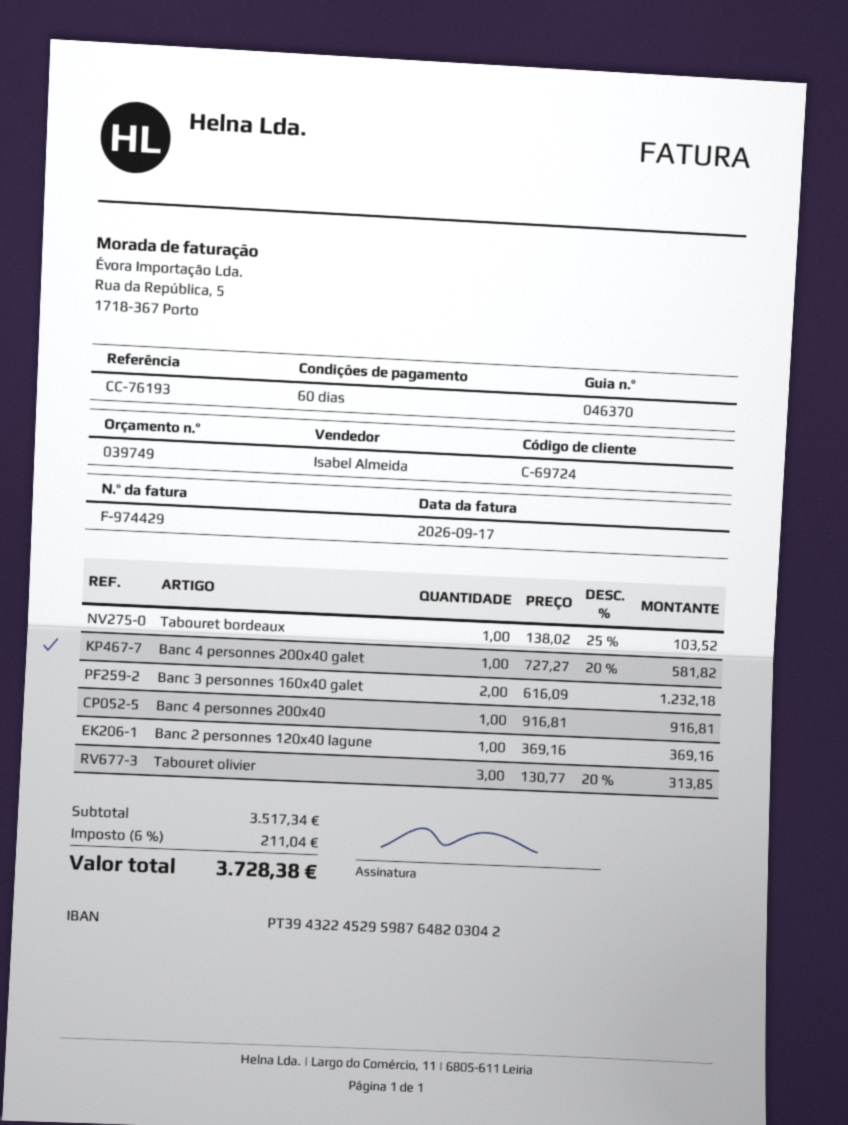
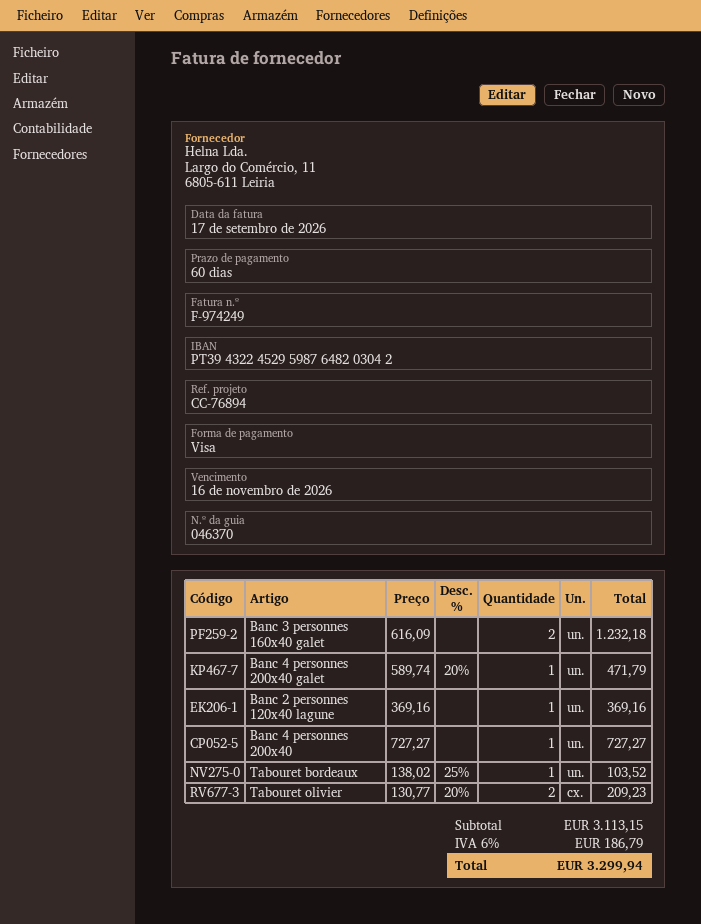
invoice number: F-974429 -> F-974249
reference: CC-76193 -> CC-76894
Banc 4 personnes 200x40 galet: 1 x 727.27 - 20% = 581.82 -> 1 x 589.74 - 20% = 471.79
Banc 4 personnes 200x40: 1 x 916.81 = 916.81 -> 1 x 727.27 = 727.27
Tabouret olivier: 3 x 130.77 - 20% = 313.85 -> 2 x 130.77 - 20% = 209.23
subtotal: 3517.34 -> 3113.15
tax: 6% = 211.04 -> 6% = 186.79
total: 3728.38 -> 3299.94

